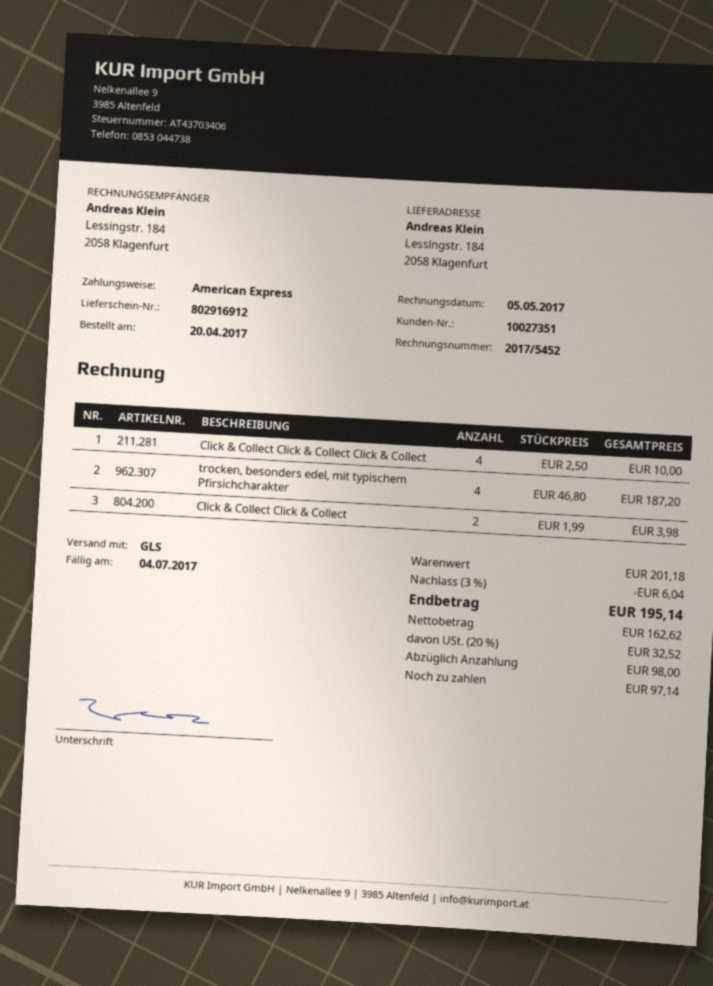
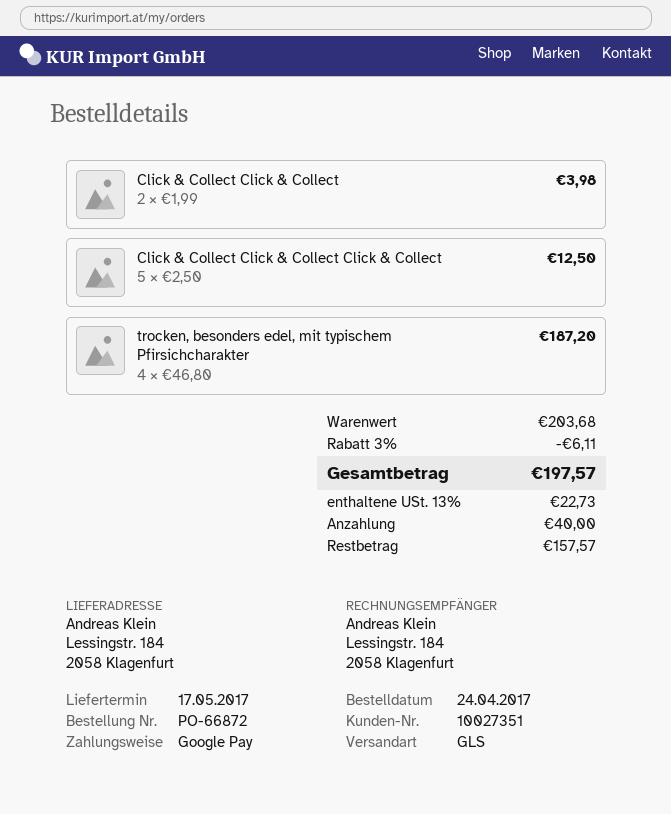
order date: 2017-04-20 -> 2017-04-24
payment method: American Express -> Google Pay
Click & Collect Click & Collect Click & Collect: 4 x 2.50 = 10.00 -> 5 x 2.50 = 12.50
subtotal: 201.18 -> 203.68
discount: 3% = 6.04 -> 3% = 6.11
tax: 20% = 32.52 -> 13% = 22.73
total: 195.14 -> 197.57
deposit: 98.00 -> 40.00
balance: 97.14 -> 157.57

